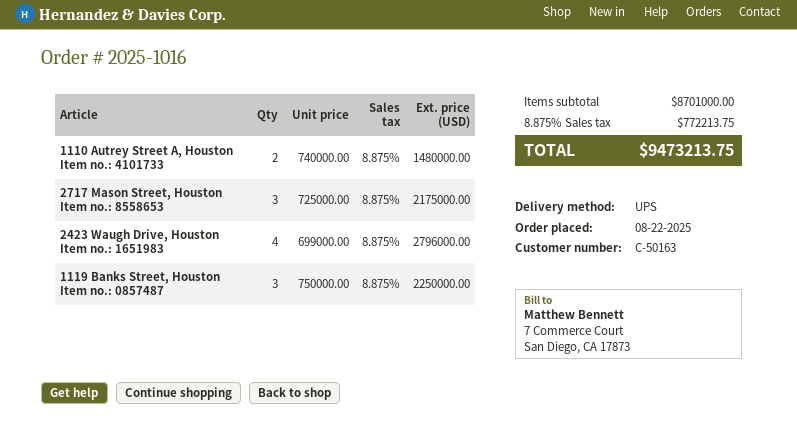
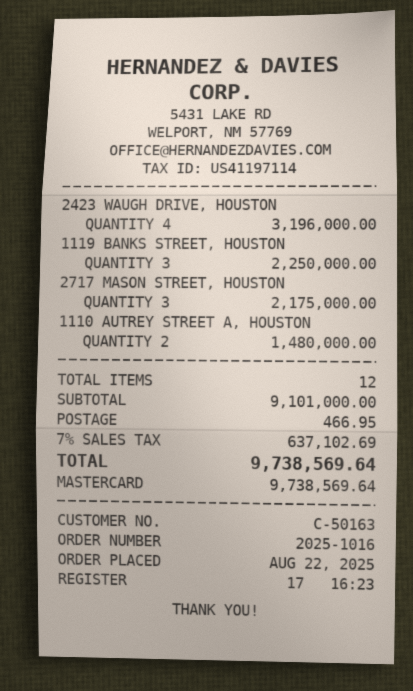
2423 Waugh Drive, Houston: 4 for 2796000.00 -> 4 for 3196000.00
subtotal: 8701000.00 -> 9101000.00
shipping: none -> 466.95
tax: 8.875% = 772213.75 -> 7% = 637102.69
total: 9473213.75 -> 9738569.64

